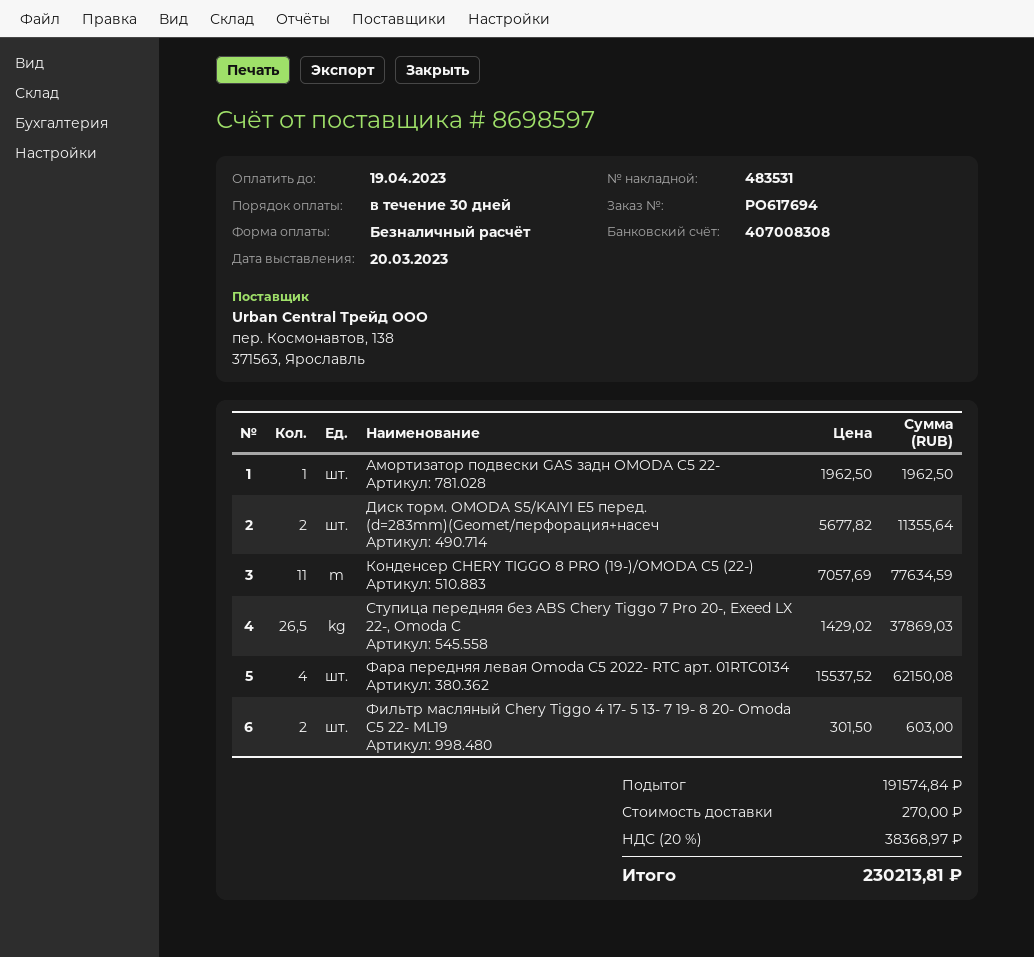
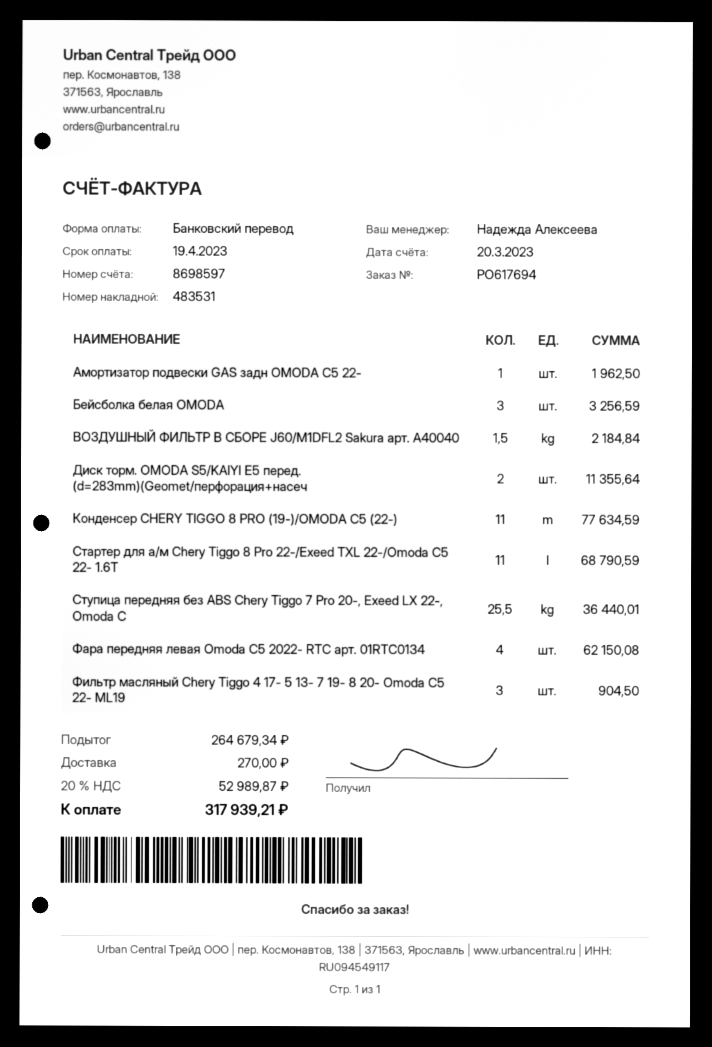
Ступица передняя без ABS Chery Tiggo 7 Pro 20-, Exeed LX 22-, Omoda C: 26.5 for 37869.03 -> 25.5 for 36440.01
Фильтр масляный Chery Tiggo 4 17- 5 13- 7 19- 8 20- Omoda C5 22- ML19: 2 for 603.00 -> 3 for 904.50
Бейсболка белая OMODA: none -> 3 for 3256.59
ВОЗДУШНЫЙ ФИЛЬТР В СБОРЕ J60/M1DFL2 Sakura арт. A40040: none -> 1.5 for 2184.84
Стартер для а/м Chery Tiggo 8 Pro 22-/Exeed TXL 22-/Omoda C5 22- 1.6T: none -> 11 for 68790.59
subtotal: 191574.84 -> 264679.34
tax: 20% = 38368.97 -> 20% = 52989.87
total: 230213.81 -> 317939.21

